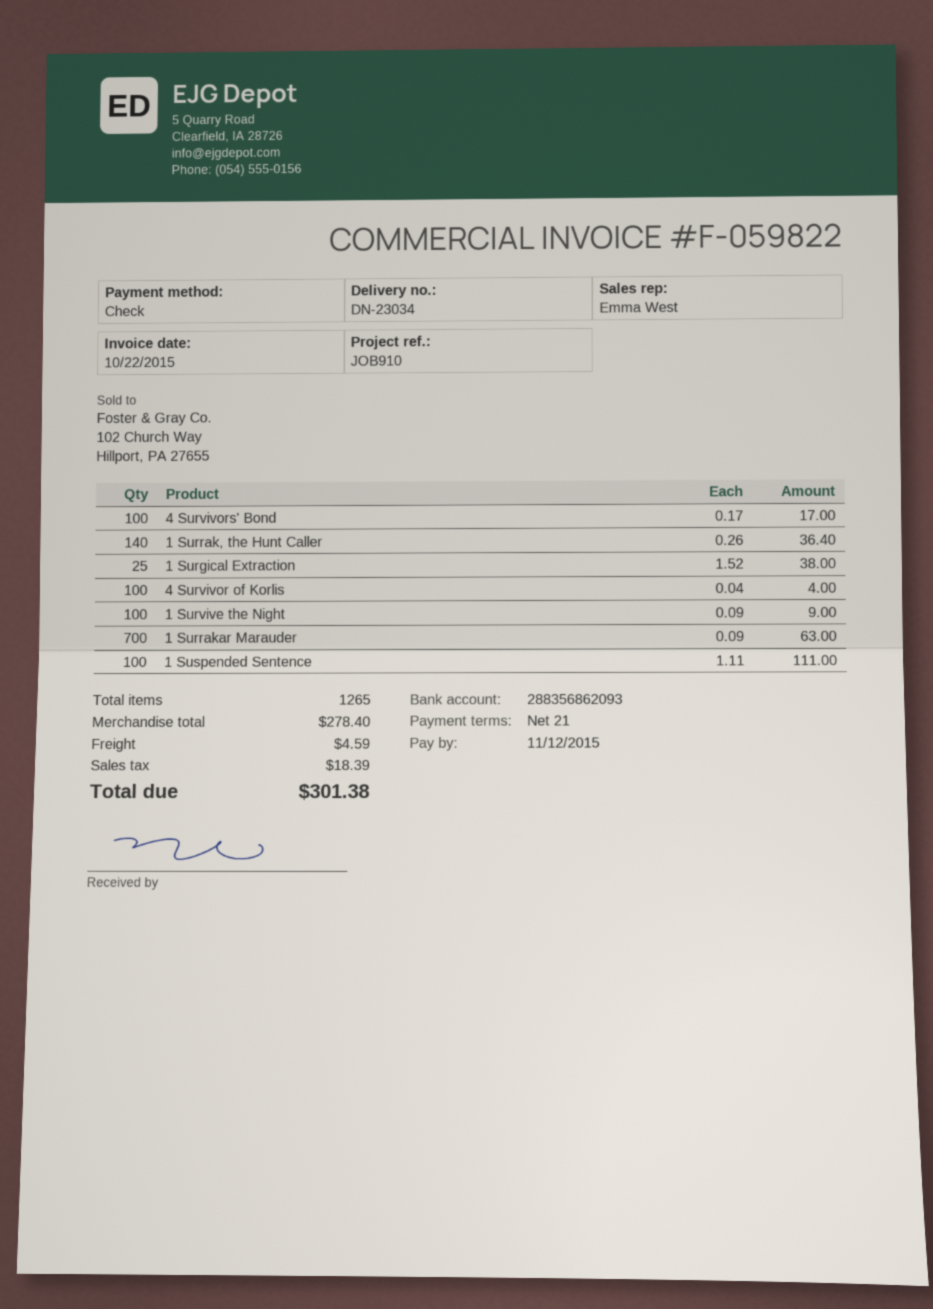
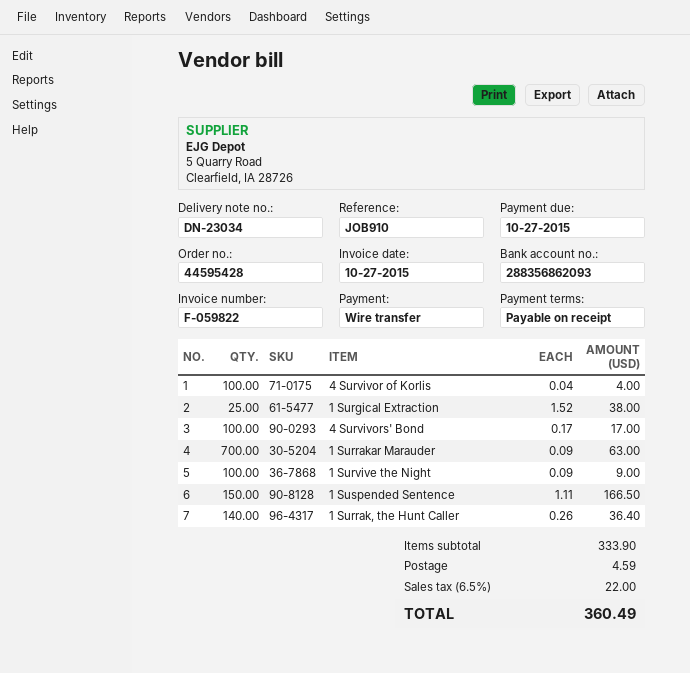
invoice date: 2015-10-22 -> 2015-10-27
payment terms: 21 days -> on receipt
due date: 2015-11-12 -> 2015-10-27
payment method: cheque -> bank transfer
1 Suspended Sentence: 100 x 1.11 = 111.00 -> 150 x 1.11 = 166.50
subtotal: 278.40 -> 333.90
tax: 18.39 -> 22.00
total: 301.38 -> 360.49

